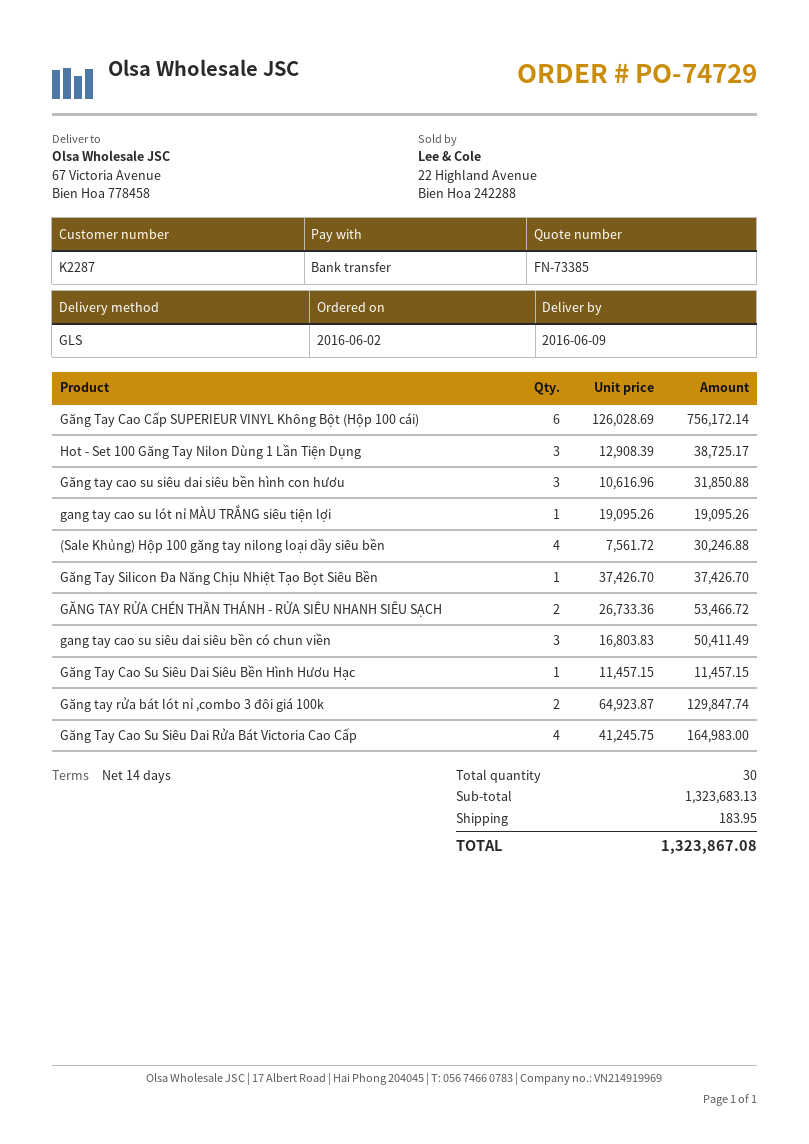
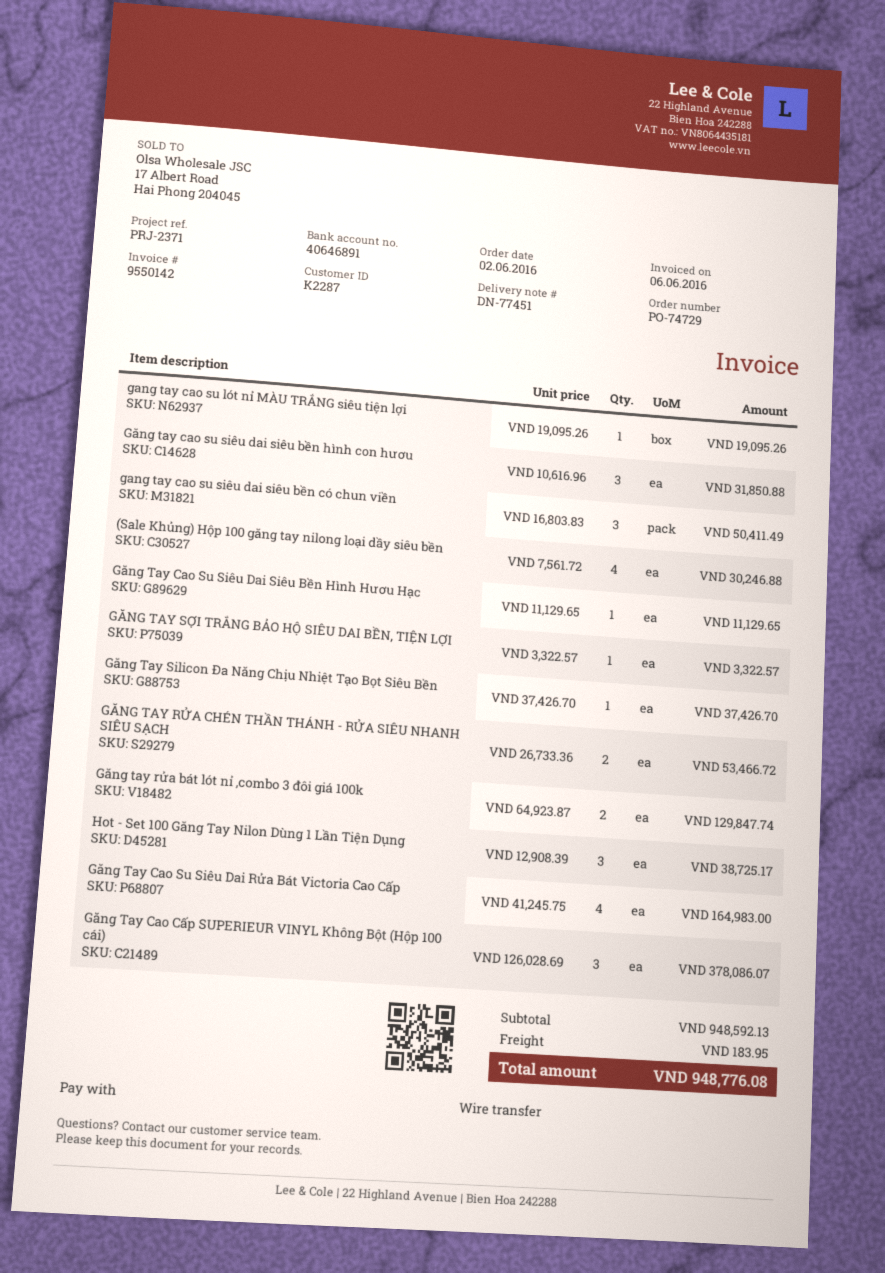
Găng Tay Cao Cấp SUPERIEUR VINYL Không Bột (Hộp 100 cái): 6 x 126028.69 = 756172.14 -> 3 x 126028.69 = 378086.07
Găng Tay Cao Su Siêu Dai Siêu Bền Hình Hươu Hạc: 1 x 11457.15 = 11457.15 -> 1 x 11129.65 = 11129.65
GĂNG TAY SỢI TRẮNG BẢO HỘ SIÊU DAI BỀN, TIỆN LỢI: none -> 1 x 3322.57 = 3322.57
subtotal: 1323683.13 -> 948592.13
total: 1323867.08 -> 948776.08

